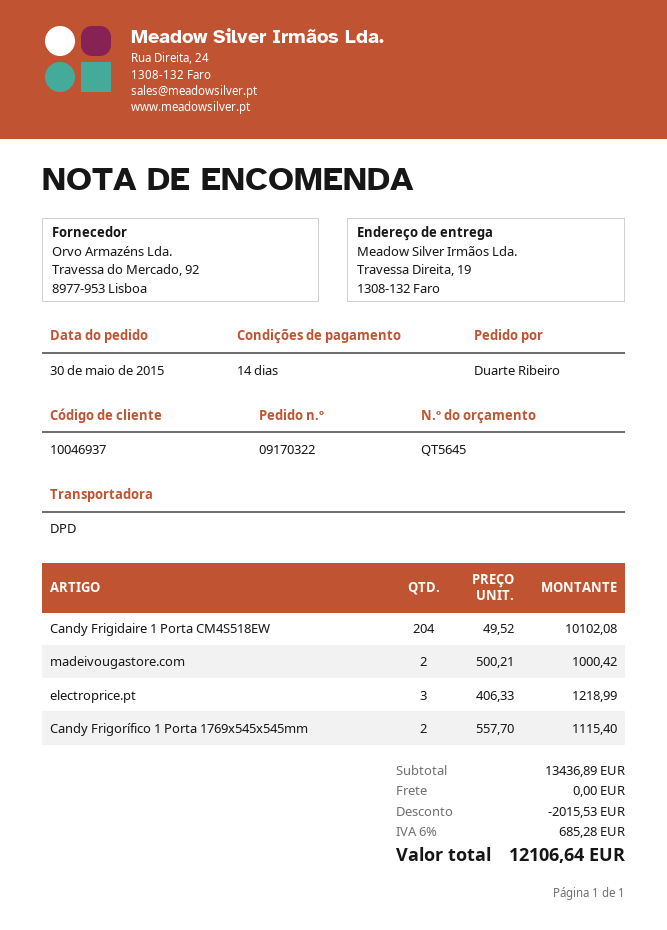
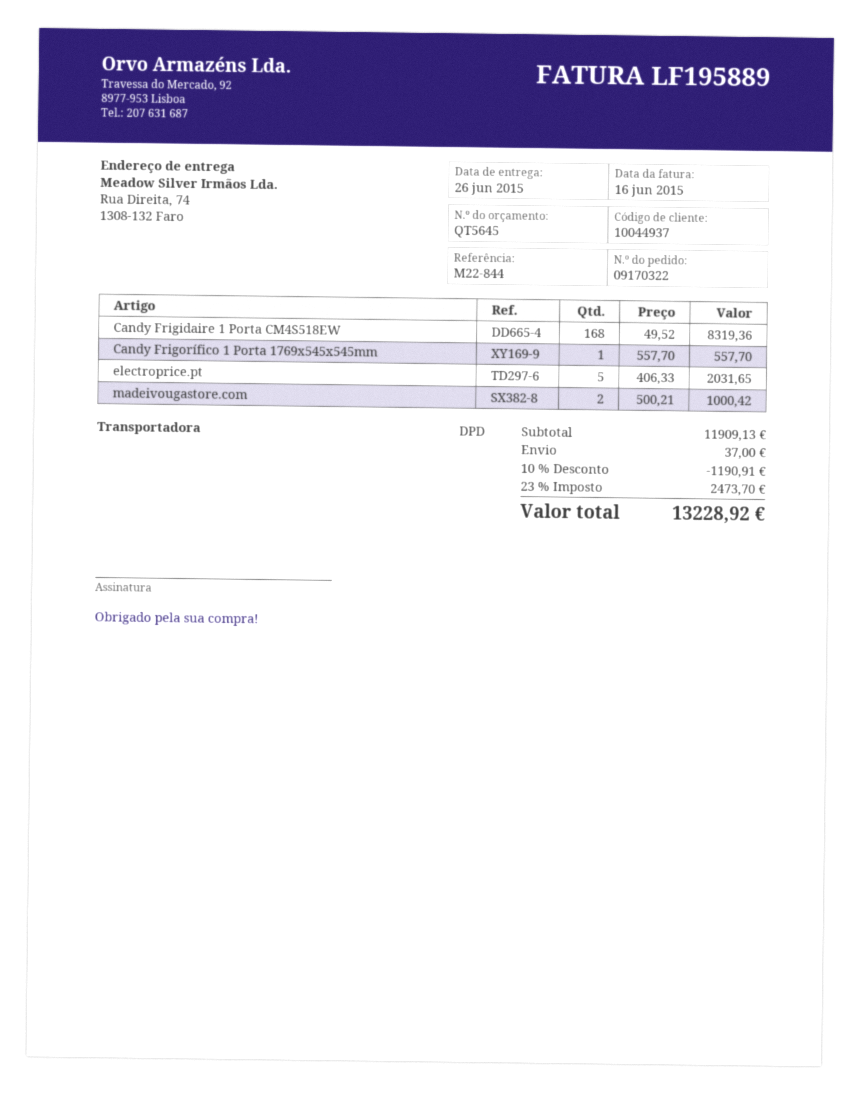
customer number: 10046937 -> 10044937
ship to: Travessa Direita, 19, 1308-132 Faro -> Rua Direita, 74, 1308-132 Faro
Candy Frigidaire 1 Porta CM4S518EW: 204 x 49.52 = 10102.08 -> 168 x 49.52 = 8319.36
electroprice.pt: 3 x 406.33 = 1218.99 -> 5 x 406.33 = 2031.65
Candy Frigorífico 1 Porta 1769x545x545mm: 2 x 557.70 = 1115.40 -> 1 x 557.70 = 557.70
subtotal: 13436.89 -> 11909.13
discount: 2015.53 -> 1190.91
shipping: 0.00 -> 37.00
tax: 6% = 685.28 -> 23% = 2473.70
total: 12106.64 -> 13228.92

